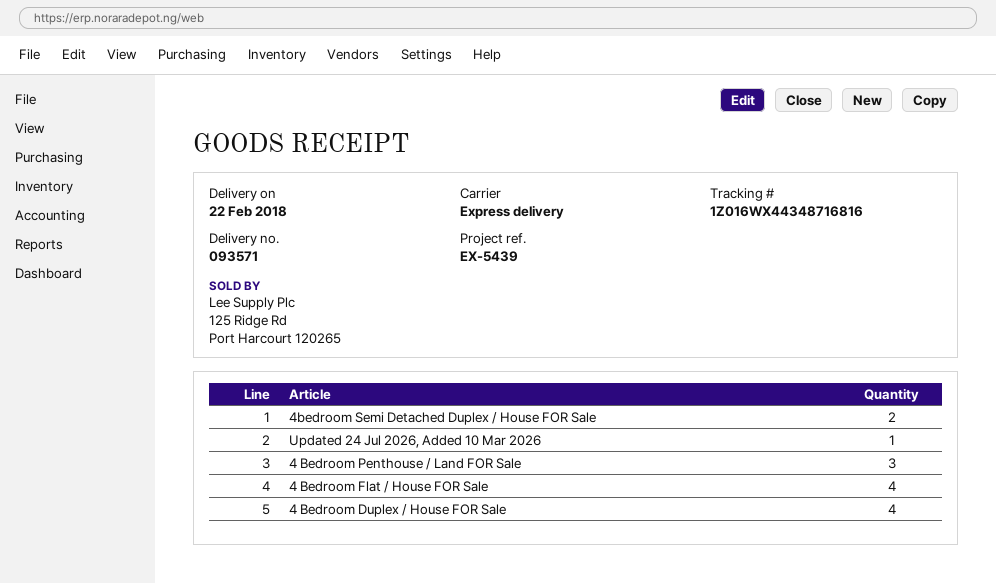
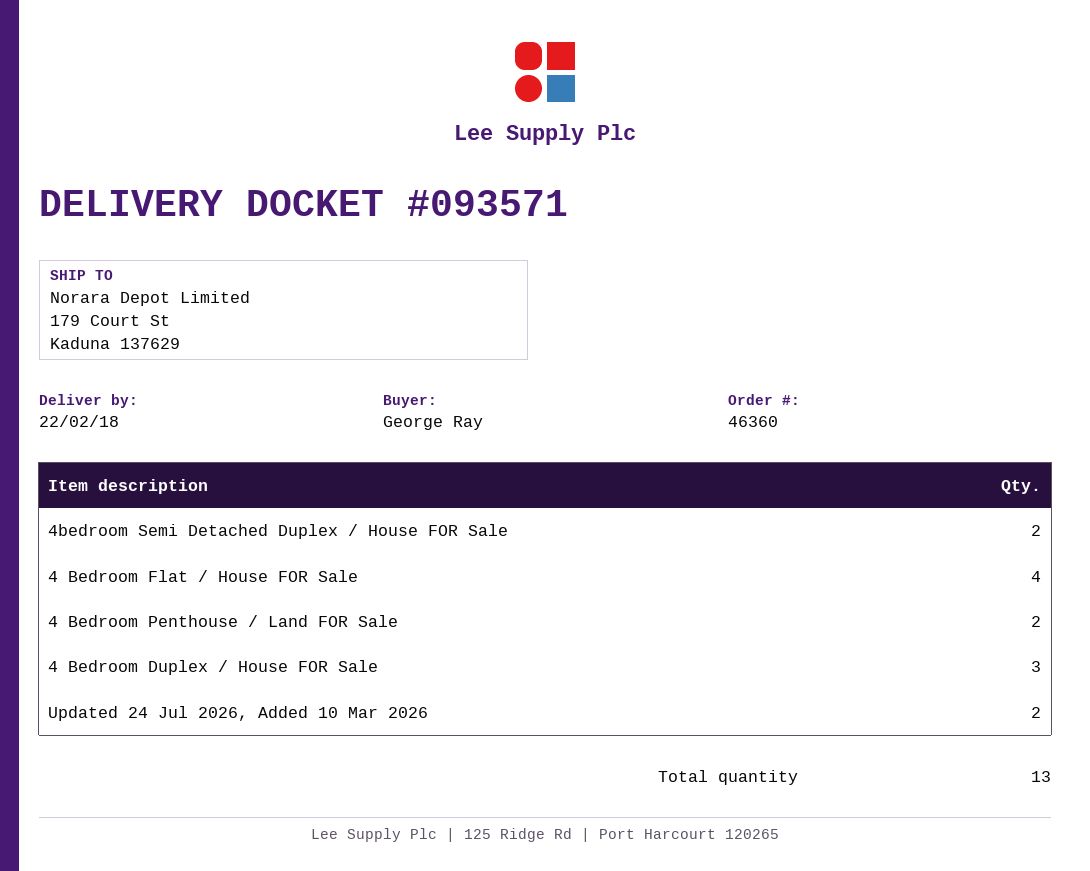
Updated 24 Jul 2026, Added 10 Mar 2026: 1 -> 2
4 Bedroom Penthouse / Land FOR Sale: 3 -> 2
4 Bedroom Duplex / House FOR Sale: 4 -> 3

